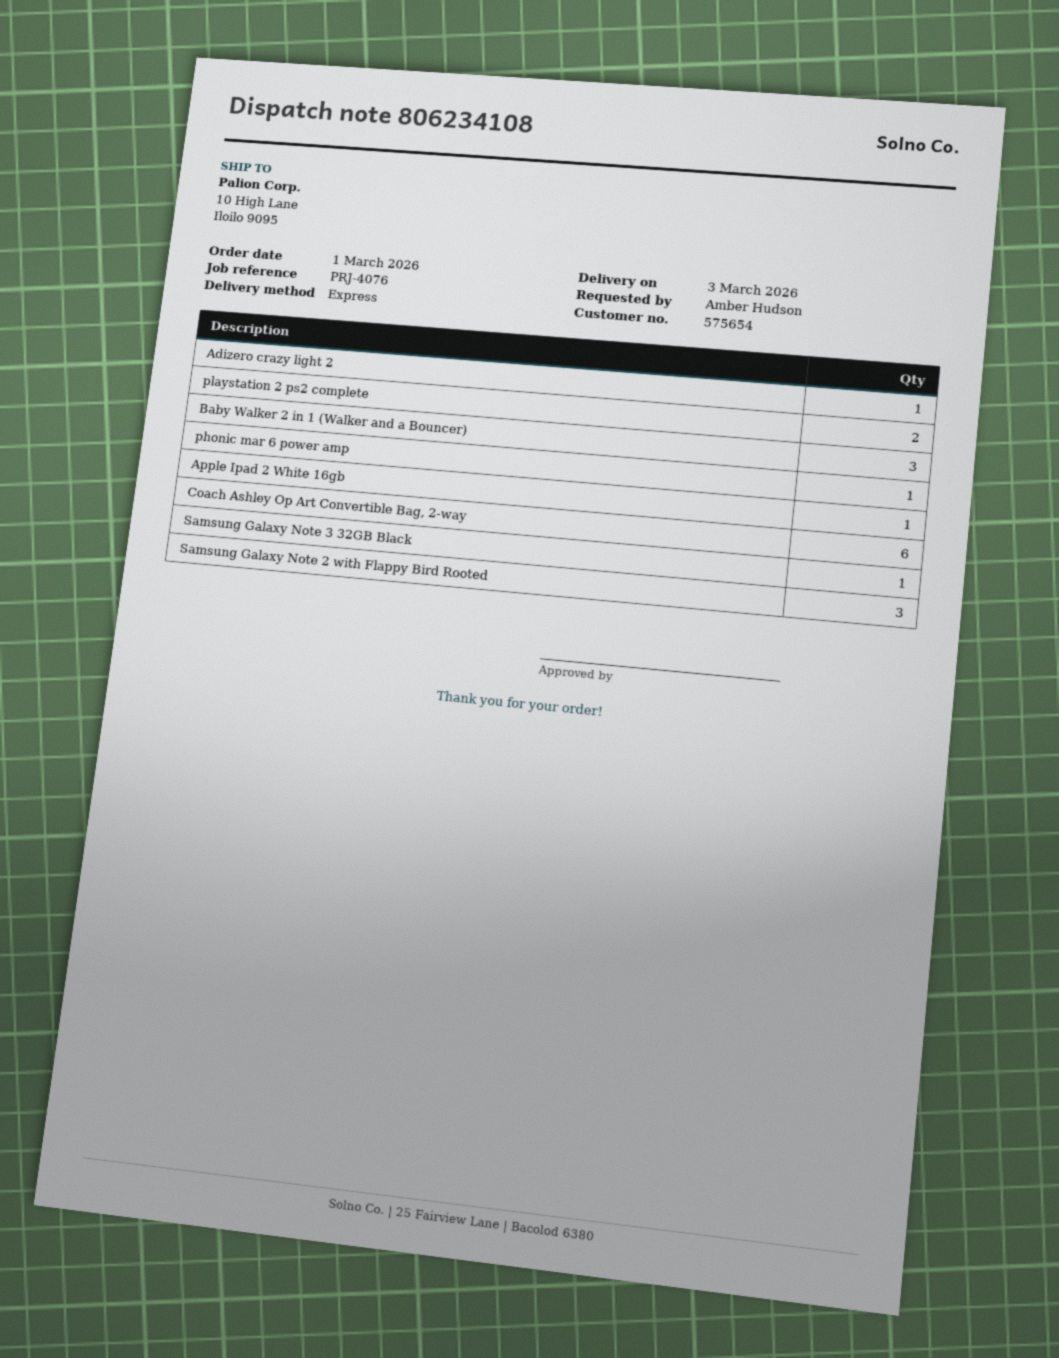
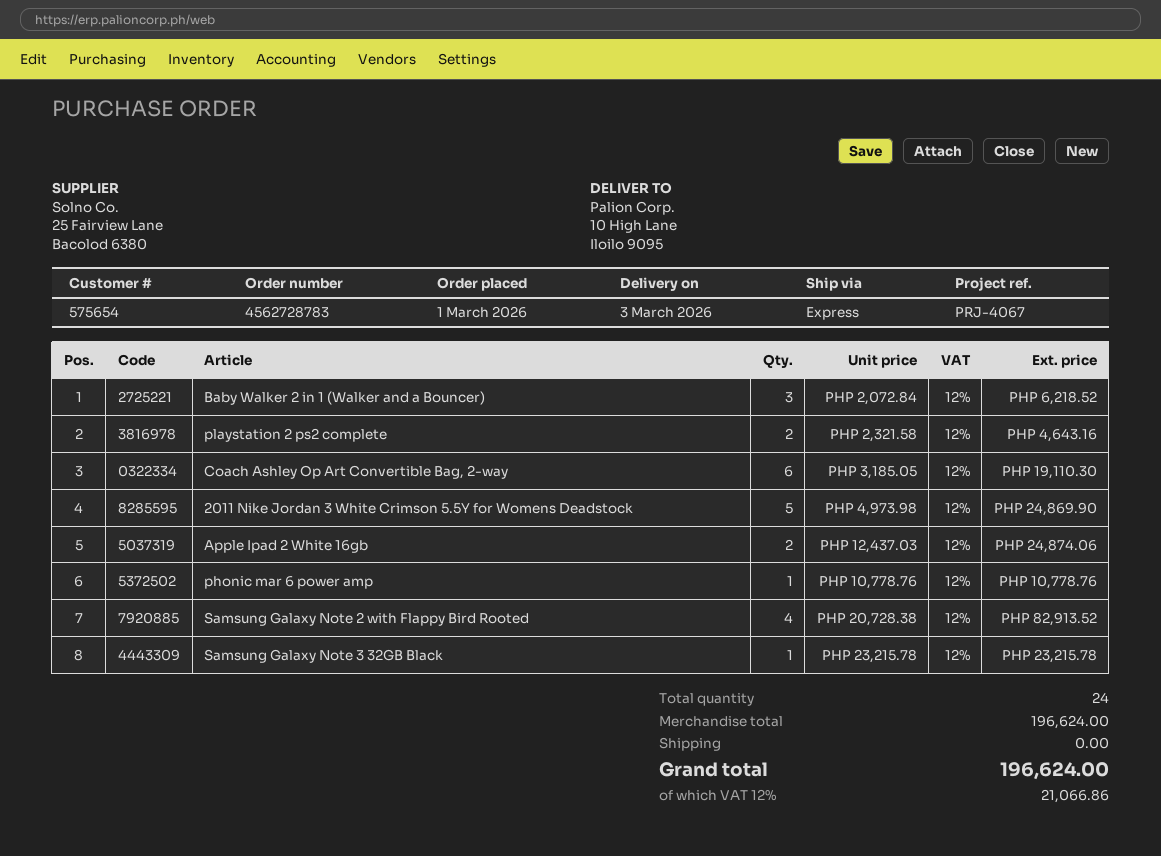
reference: PRJ-4076 -> PRJ-4067
Adizero crazy light 2: 1 -> none
Apple Ipad 2 White 16gb: 1 -> 2
Samsung Galaxy Note 2 with Flappy Bird Rooted: 3 -> 4
2011 Nike Jordan 3 White Crimson 5.5Y for Womens Deadstock: none -> 5

